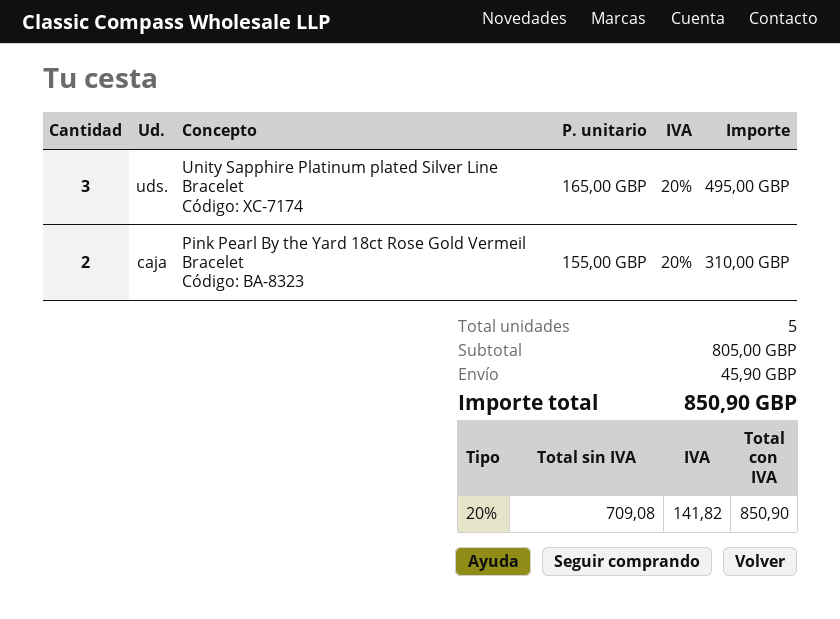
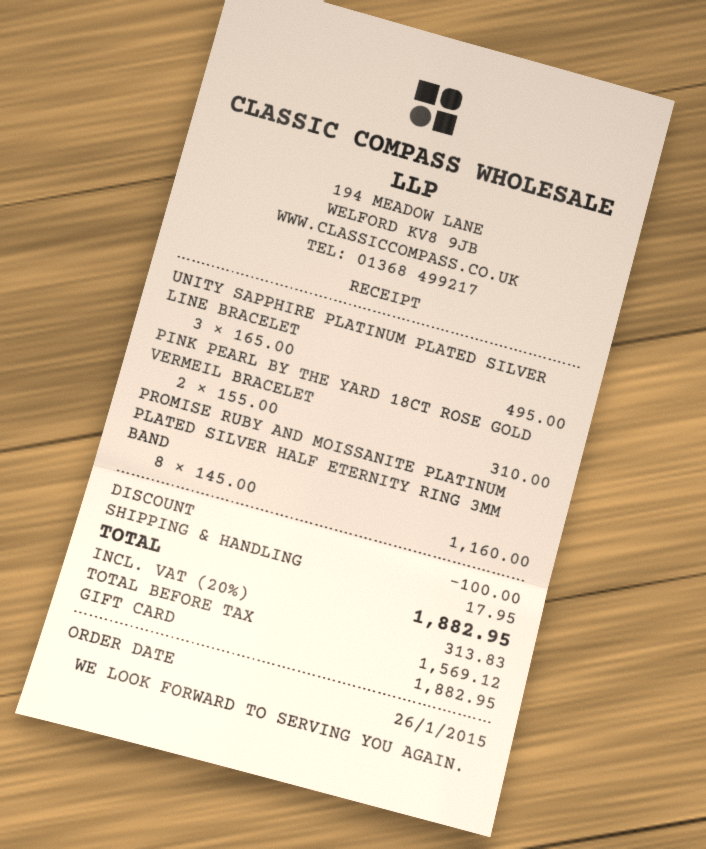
PROMISE RUBY AND MOISSANITE PLATINUM PLATED SILVER HALF ETERNITY RING 3MM BAND: none -> 8 x 145.00 = 1160.00
discount: none -> 100.00
shipping: 45.90 -> 17.95
net: 709.08 -> 1569.12
tax: 20% = 141.82 -> 20% = 313.83
total: 850.90 -> 1882.95

